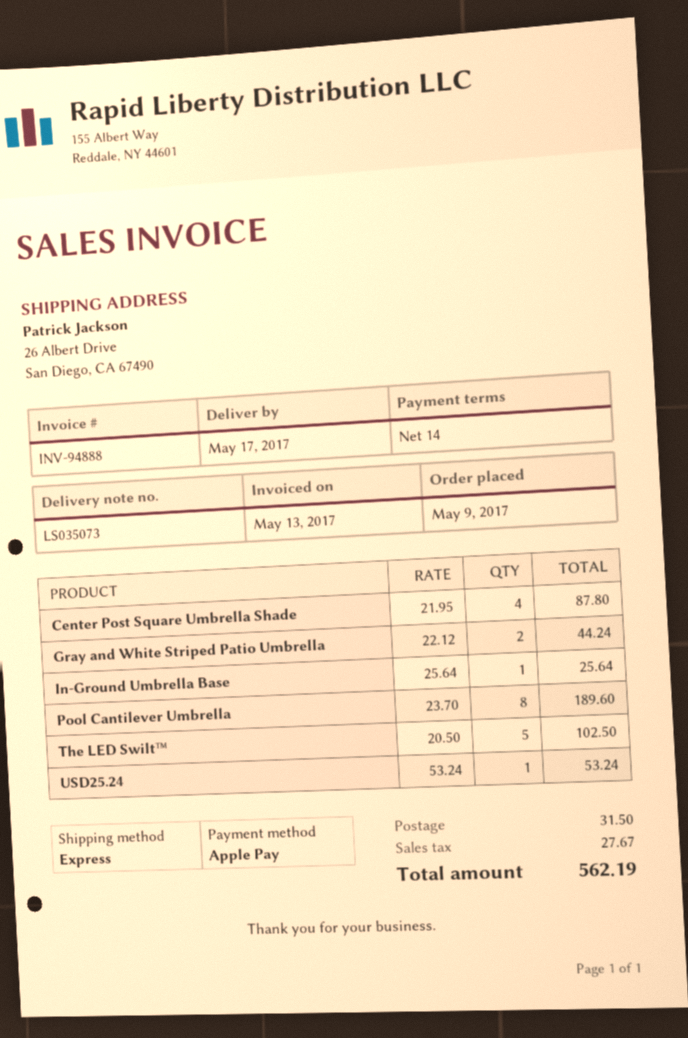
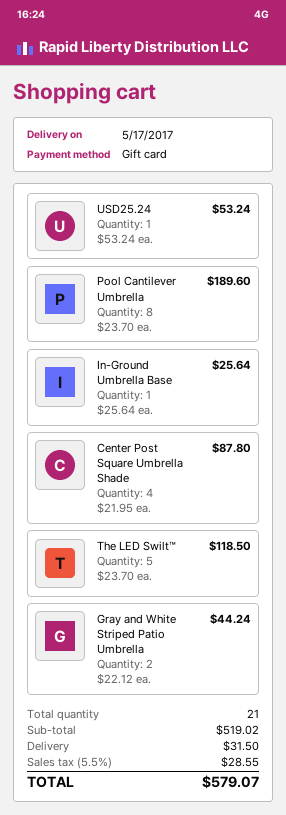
payment method: Apple Pay -> gift card
The LED Swilt™: 5 x 20.50 = 102.50 -> 5 x 23.70 = 118.50
tax: 27.67 -> 28.55
total: 562.19 -> 579.07

